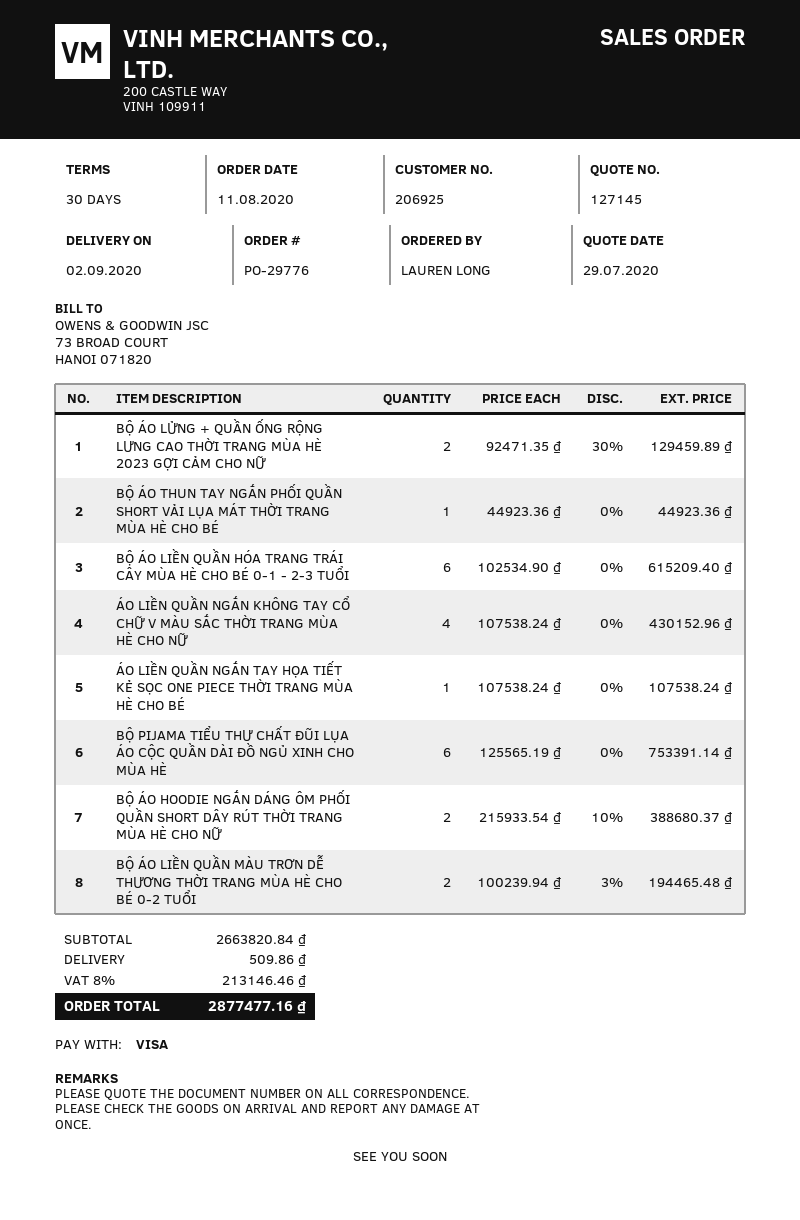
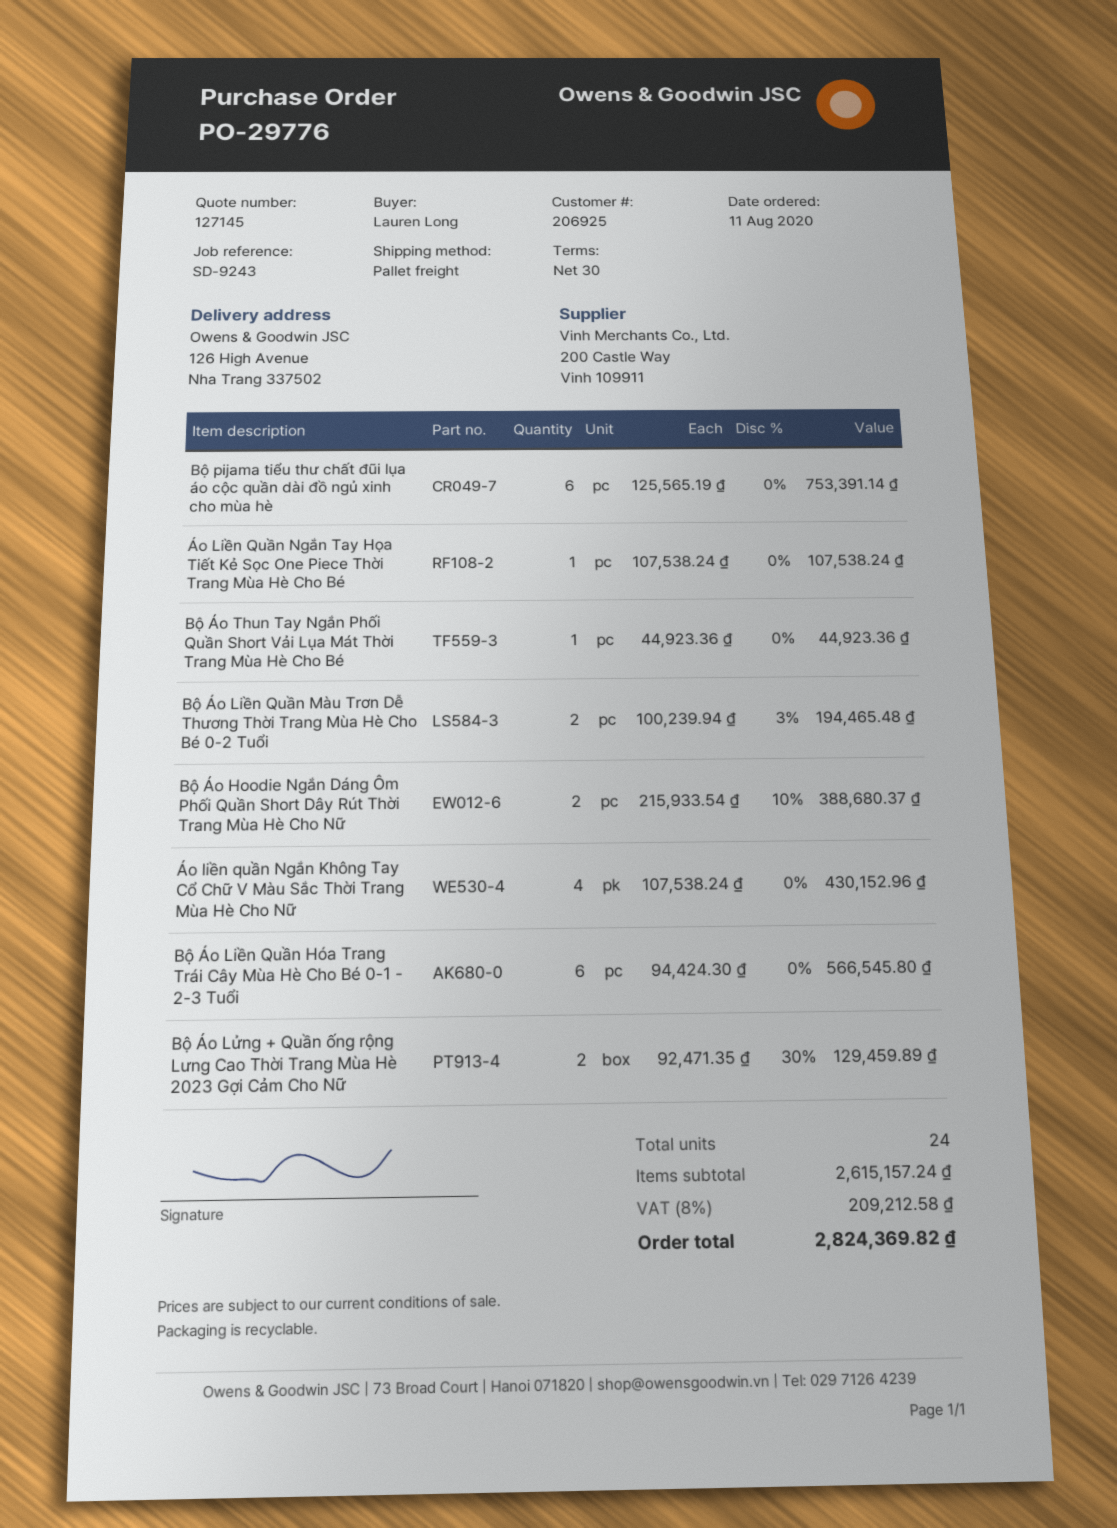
BỘ ÁO LIỀN QUẦN HÓA TRANG TRÁI CÂY MÙA HÈ CHO BÉ 0-1 - 2-3 TUỔI: 6 x 102534.90 = 615209.40 -> 6 x 94424.30 = 566545.80
subtotal: 2663820.84 -> 2615157.24
shipping: 509.86 -> none
tax: 8% = 213146.46 -> 8% = 209212.58
total: 2877477.16 -> 2824369.82

